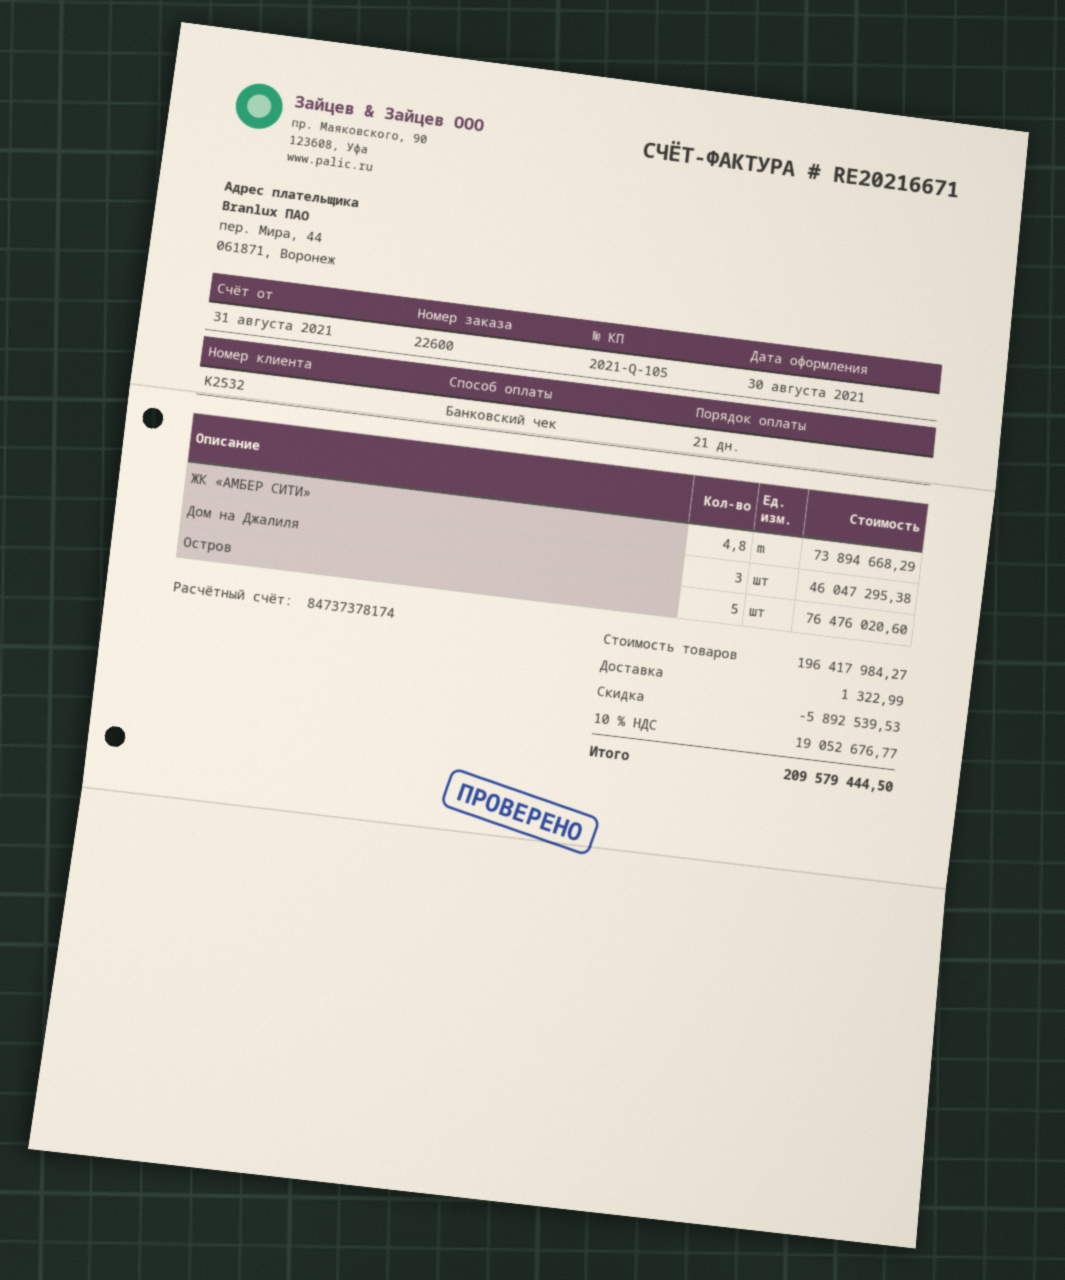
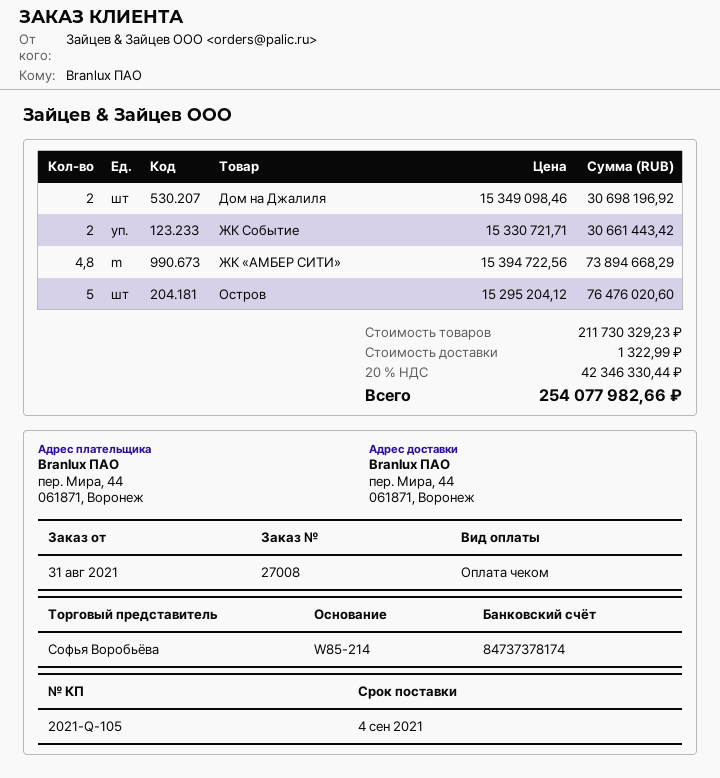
order number: 22600 -> 27008
order date: 2021-08-30 -> 2021-08-31
Дом на Джалиля: 3 for 46047295.38 -> 2 for 30698196.92
ЖК Событие: none -> 2 for 30661443.42
subtotal: 196417984.27 -> 211730329.23
discount: 5892539.53 -> none
tax: 10% = 19052676.77 -> 20% = 42346330.44
total: 209579444.50 -> 254077982.66

